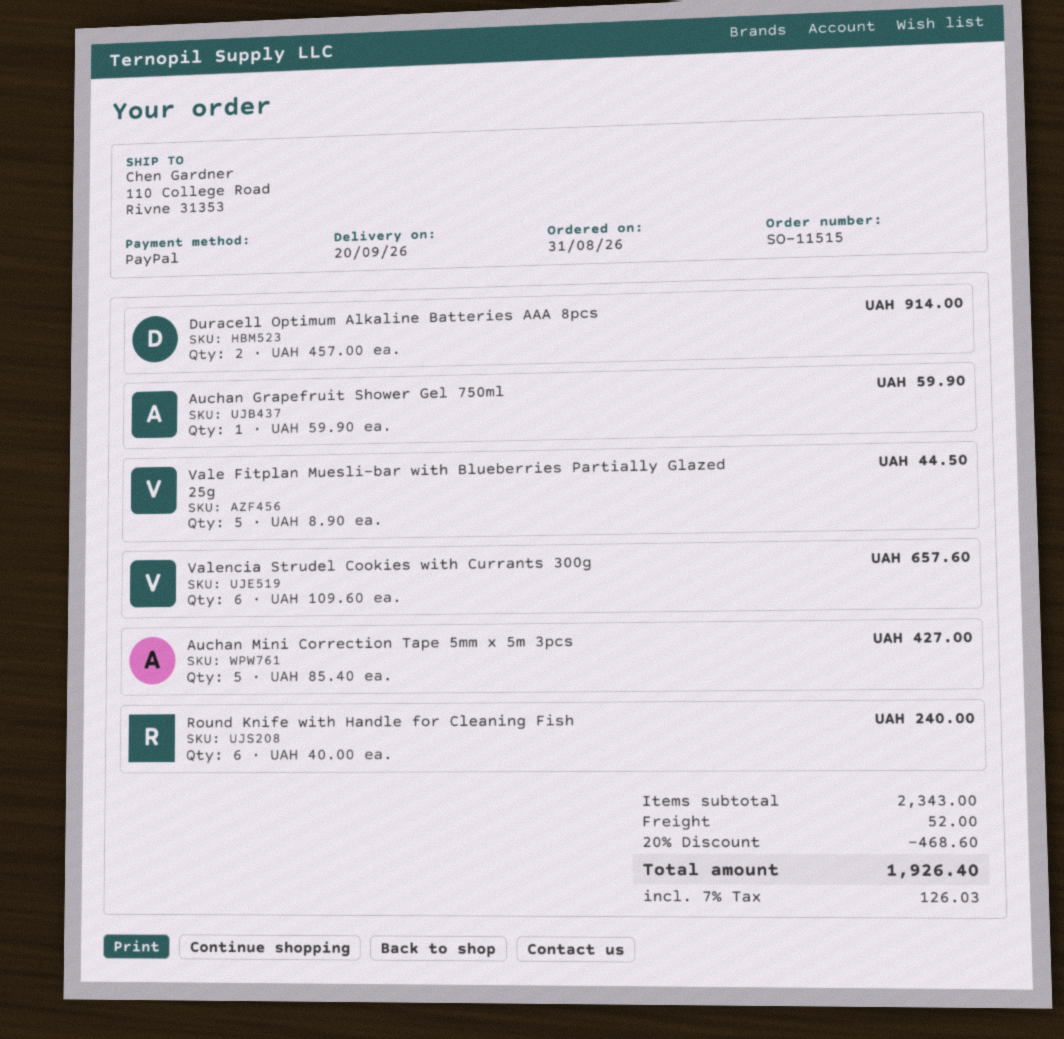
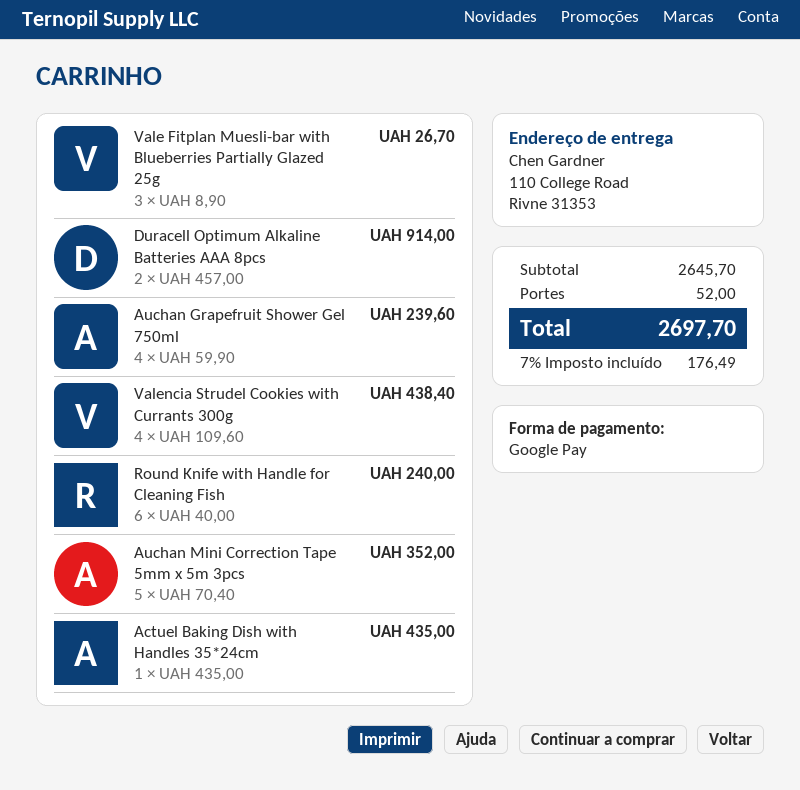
payment method: PayPal -> Google Pay
Auchan Grapefruit Shower Gel 750ml: 1 x 59.90 = 59.90 -> 4 x 59.90 = 239.60
Vale Fitplan Muesli-bar with Blueberries Partially Glazed 25g: 5 x 8.90 = 44.50 -> 3 x 8.90 = 26.70
Valencia Strudel Cookies with Currants 300g: 6 x 109.60 = 657.60 -> 4 x 109.60 = 438.40
Auchan Mini Correction Tape 5mm x 5m 3pcs: 5 x 85.40 = 427.00 -> 5 x 70.40 = 352.00
Actuel Baking Dish with Handles 35*24cm: none -> 1 x 435.00 = 435.00
subtotal: 2343.00 -> 2645.70
discount: 20% = 468.60 -> none
tax: 7% = 126.03 -> 7% = 176.49
total: 1926.40 -> 2697.70

